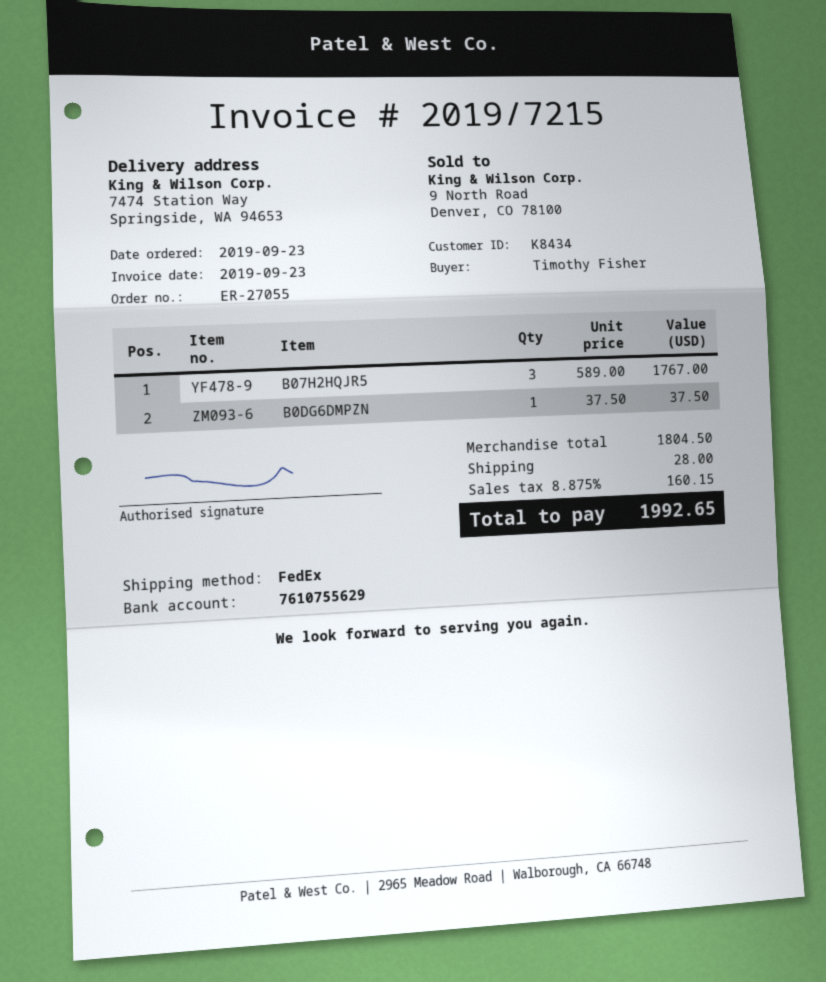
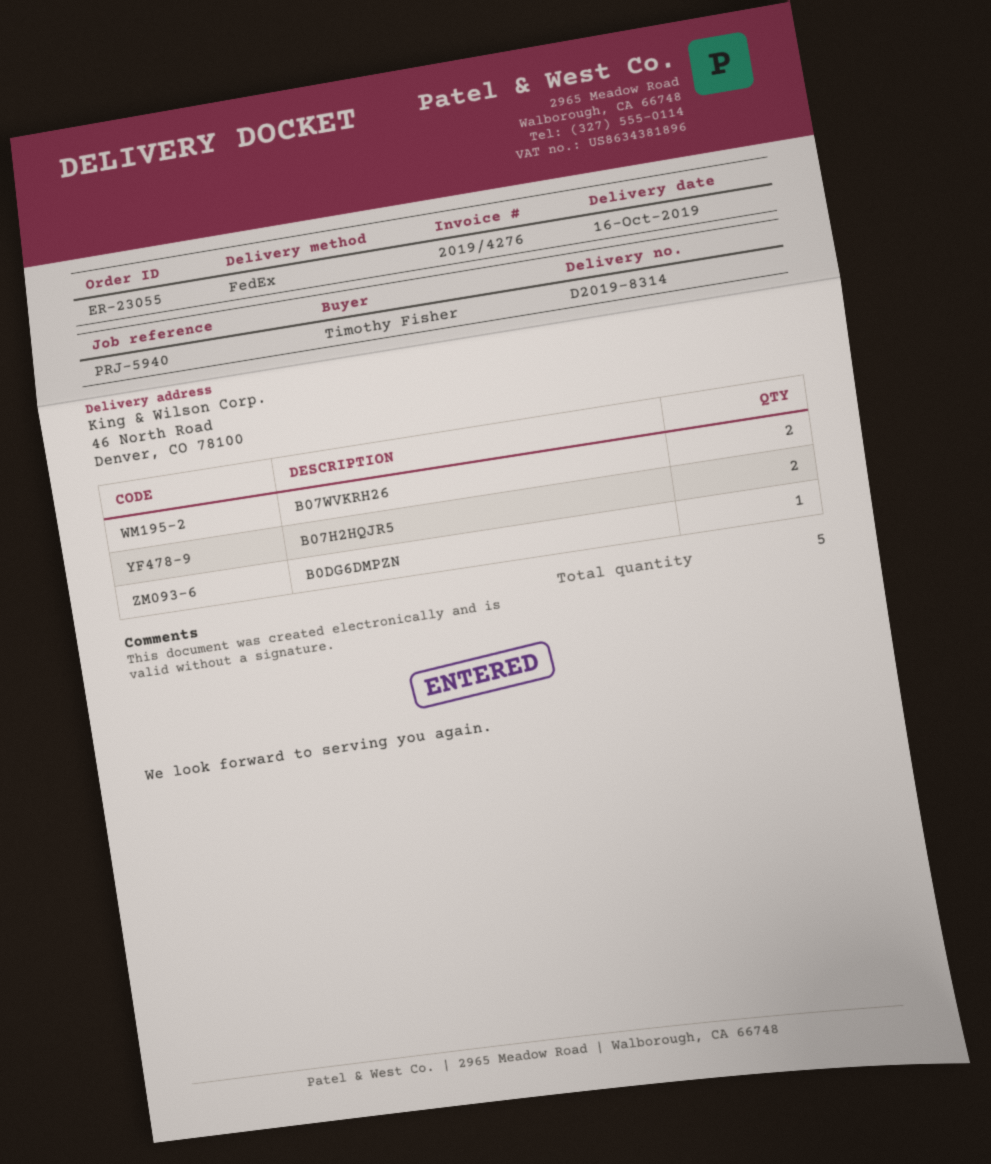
order number: ER-27055 -> ER-23055
invoice number: 2019/7215 -> 2019/4276
ship to: 7474 Station Way, Springside, WA 94653 -> 46 North Road, Denver, CO 78100
B07H2HQJR5: 3 -> 2
B07WVKRH26: none -> 2

